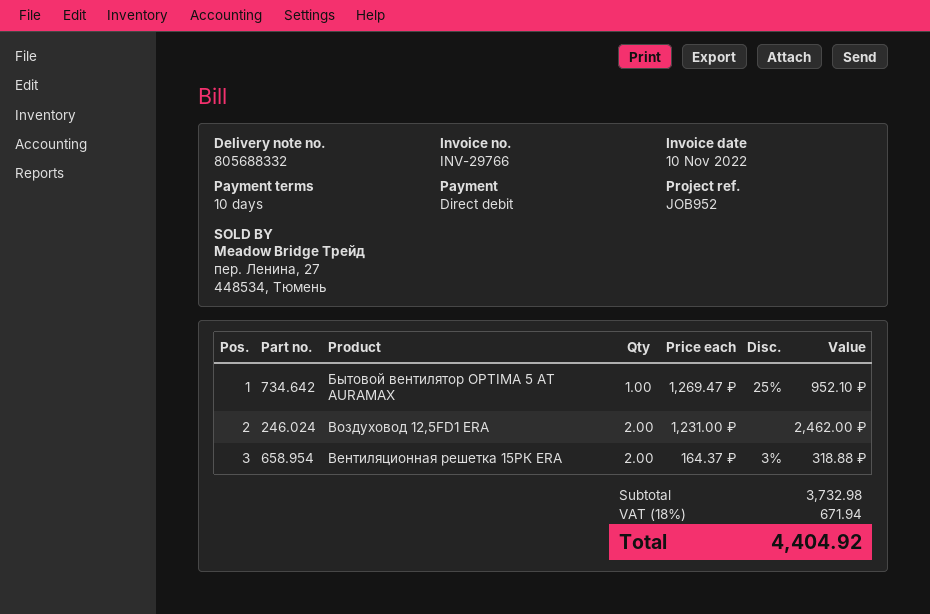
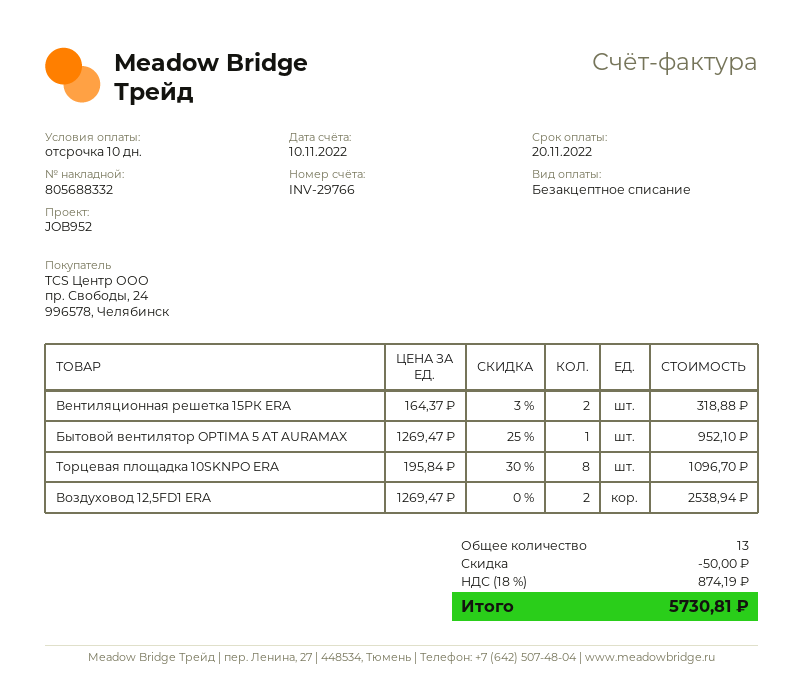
Воздуховод 12,5FD1 ERA: 2 x 1231.00 = 2462.00 -> 2 x 1269.47 = 2538.94
Торцевая площадка 10SKNPO ERA: none -> 8 x 195.84 - 30% = 1096.70
discount: none -> 50.00
tax: 18% = 671.94 -> 18% = 874.19
total: 4404.92 -> 5730.81

